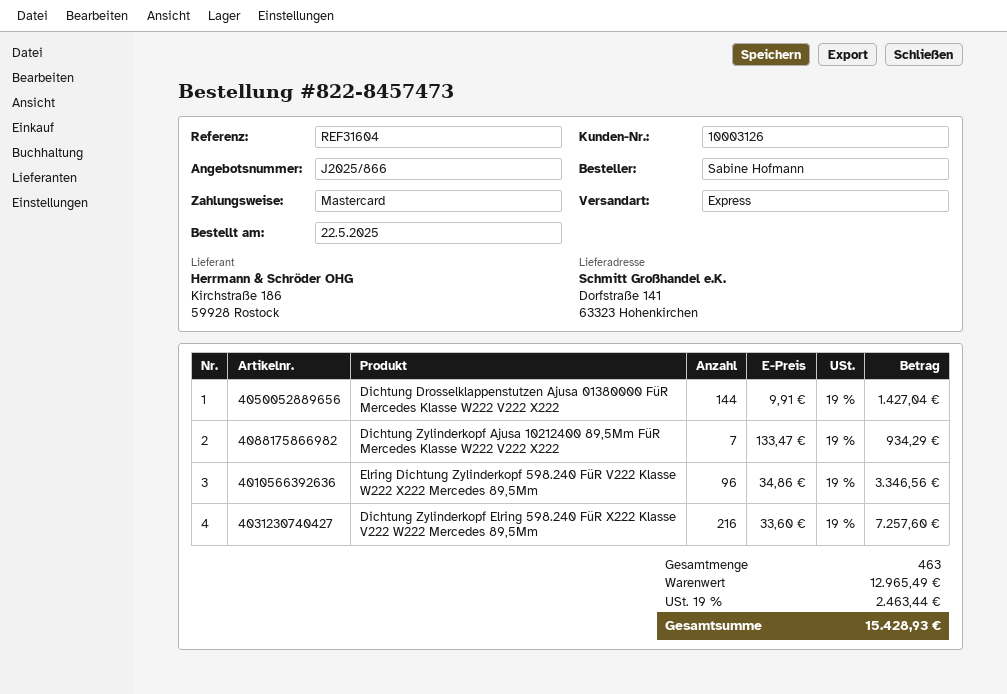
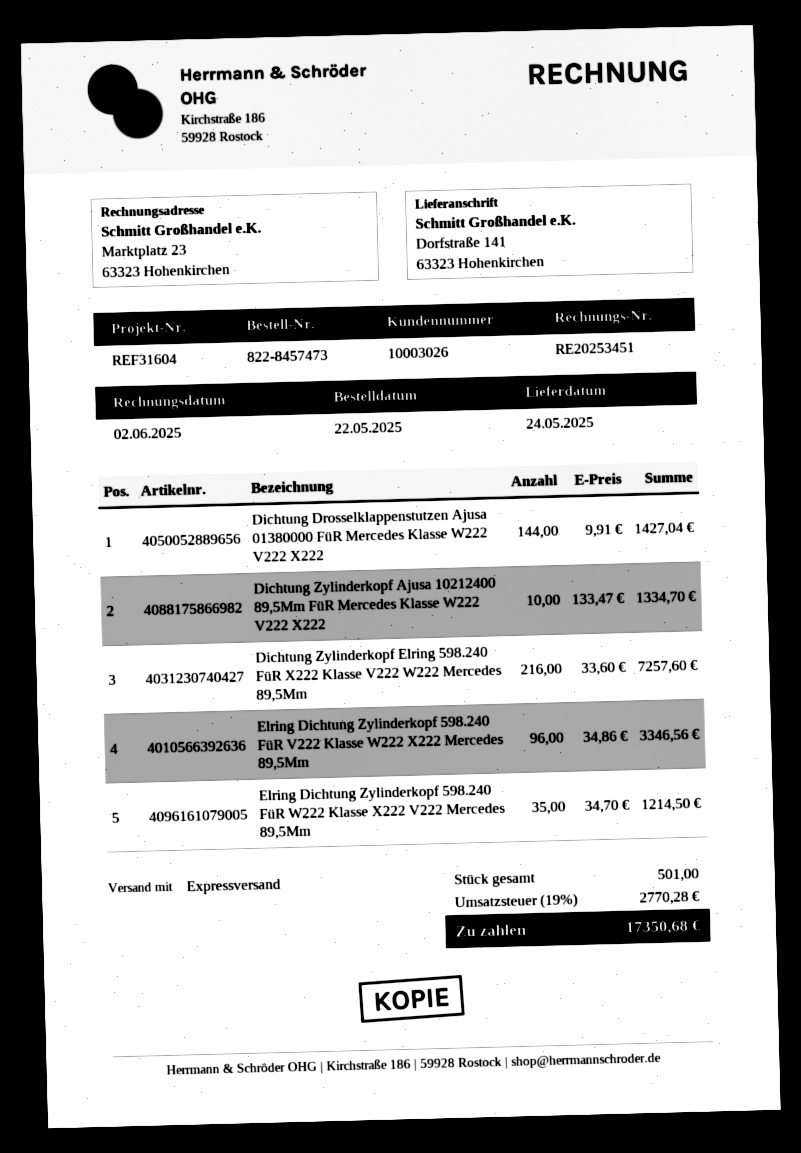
customer number: 10003126 -> 10003026
Dichtung Zylinderkopf Ajusa 10212400 89,5Mm FüR Mercedes Klasse W222 V222 X222: 7 x 133.47 = 934.29 -> 10 x 133.47 = 1334.70
Elring Dichtung Zylinderkopf 598.240 FüR W222 Klasse X222 V222 Mercedes 89,5Mm: none -> 35 x 34.70 = 1214.50
total quantity: 463 -> 501
tax: 19% = 2463.44 -> 19% = 2770.28
total: 15428.93 -> 17350.68

